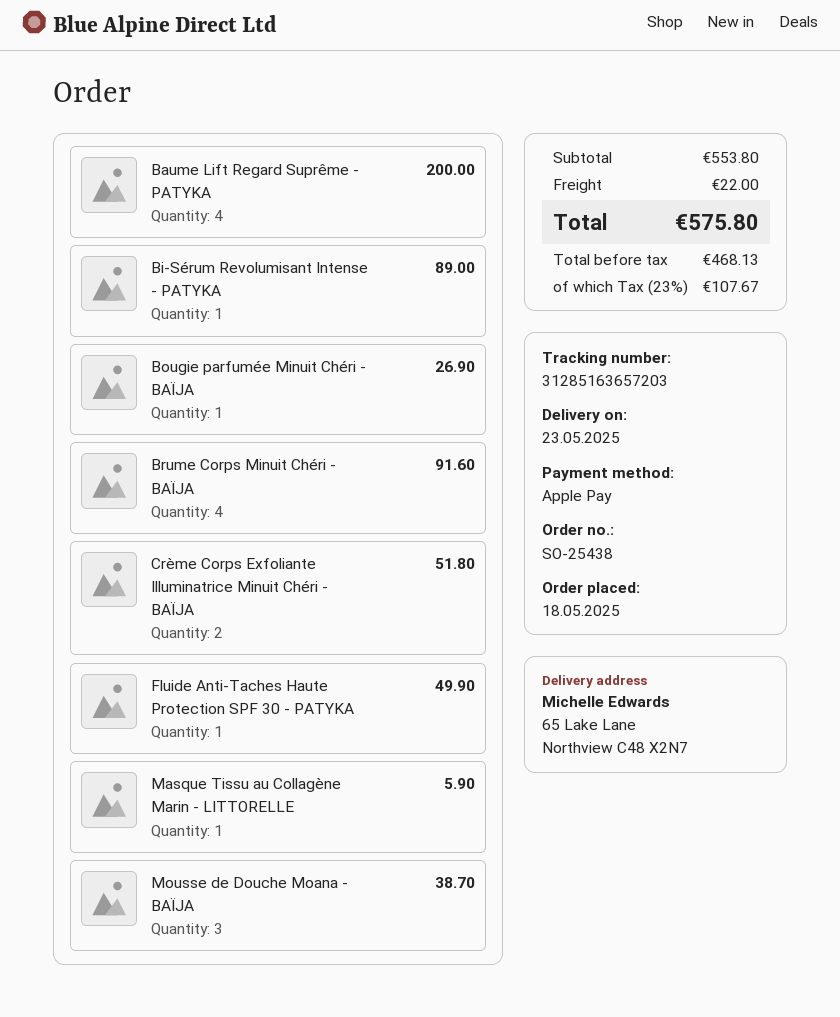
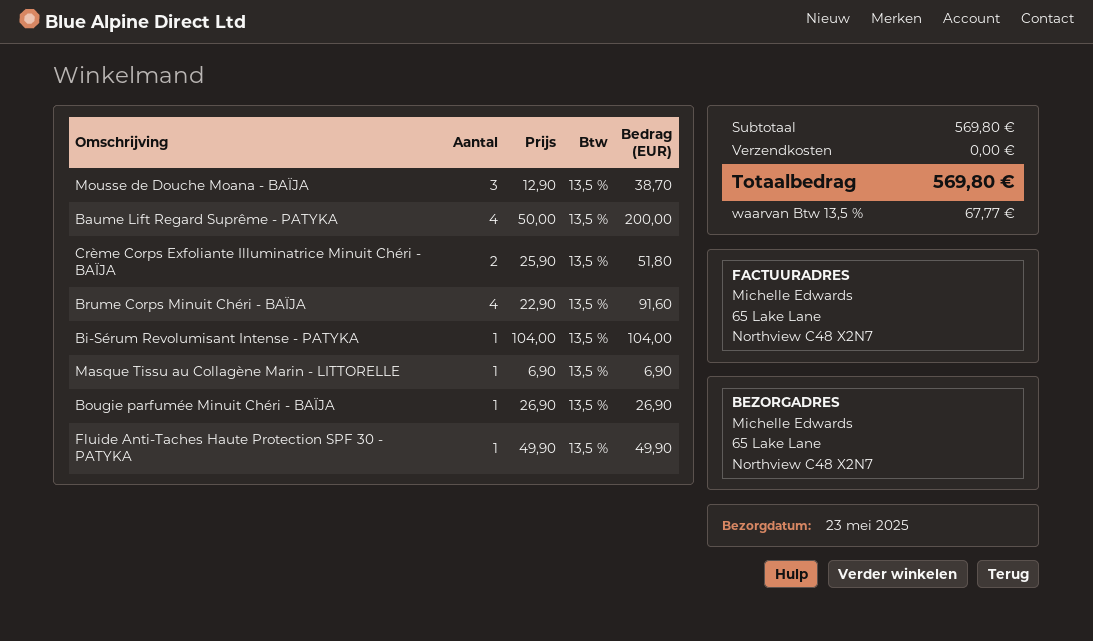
Bi-Sérum Revolumisant Intense - PATYKA: 1 for 89.00 -> 1 for 104.00
Masque Tissu au Collagène Marin - LITTORELLE: 1 for 5.90 -> 1 for 6.90
subtotal: 553.80 -> 569.80
shipping: 22.00 -> 0.00
tax: 23% = 107.67 -> 13.5% = 67.77
total: 575.80 -> 569.80

